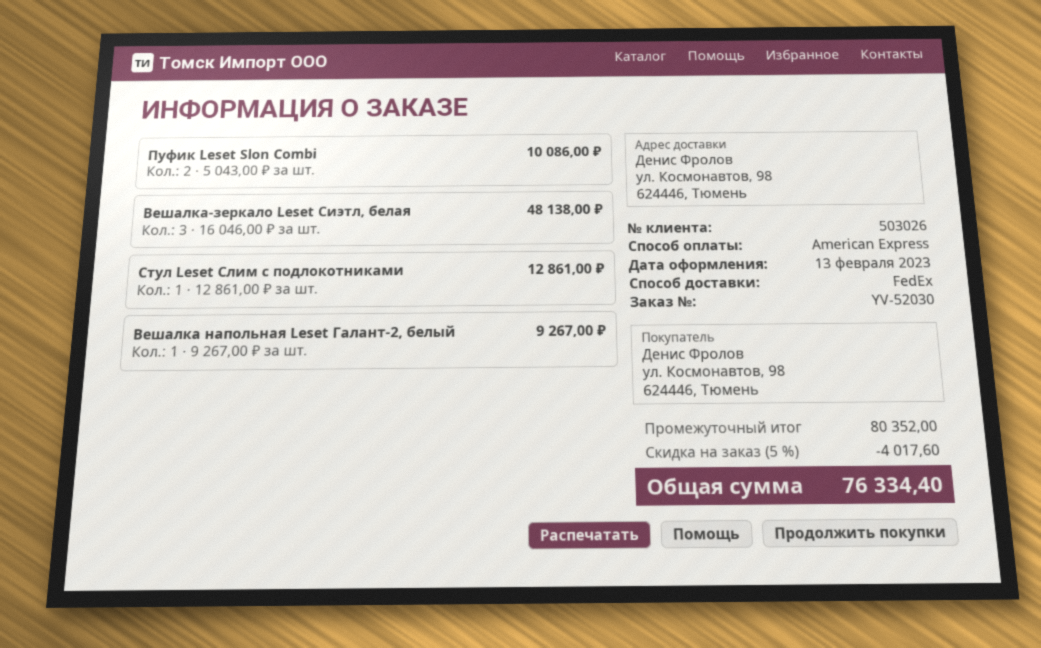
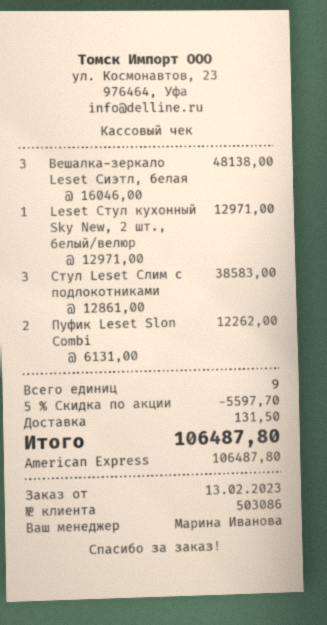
customer number: 503026 -> 503086
Пуфик Leset Slon Combi: 2 x 5043.00 = 10086.00 -> 2 x 6131.00 = 12262.00
Стул Leset Слим с подлокотниками: 1 x 12861.00 = 12861.00 -> 3 x 12861.00 = 38583.00
Вешалка напольная Leset Галант-2, белый: 1 x 9267.00 = 9267.00 -> none
Leset Стул кухонный Sky New, 2 шт., белый/велюр: none -> 1 x 12971.00 = 12971.00
discount: 5% = 4017.60 -> 5% = 5597.70
shipping: none -> 131.50
total: 76334.40 -> 106487.80

